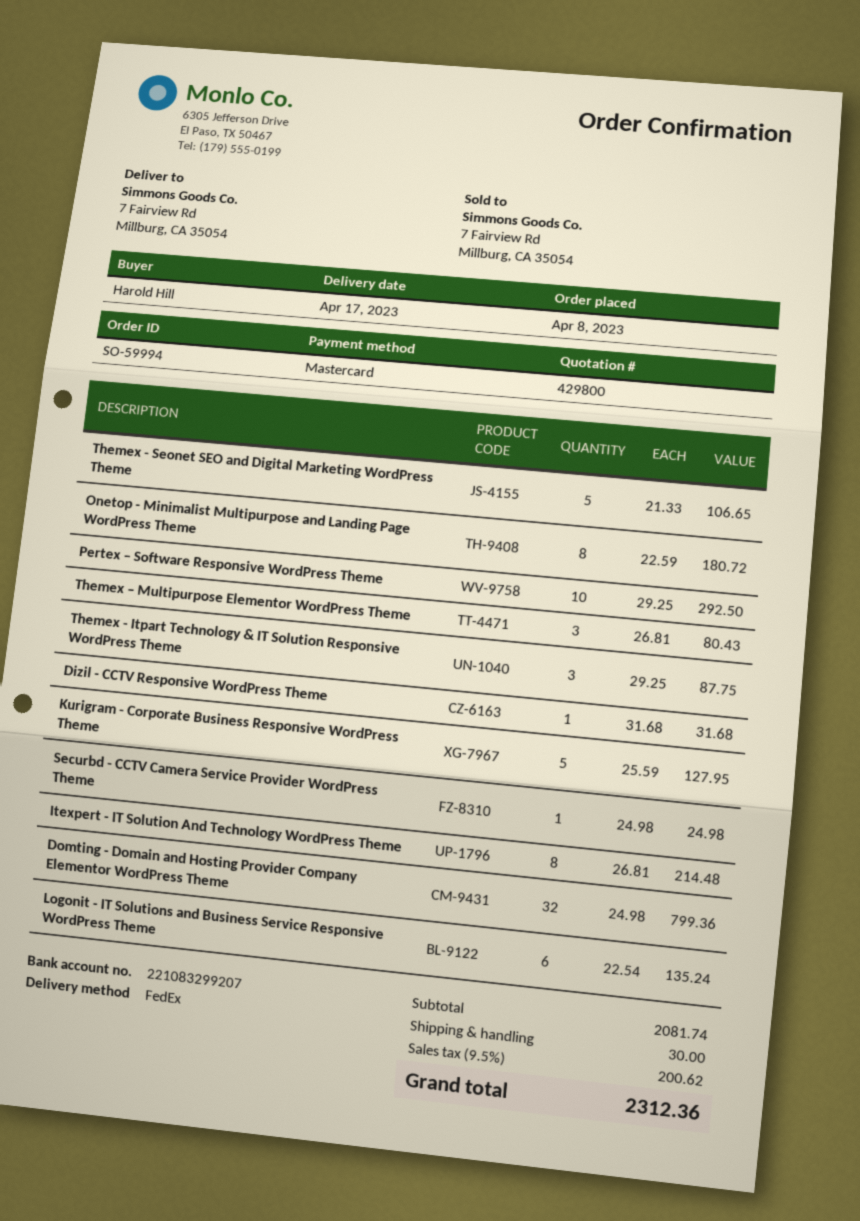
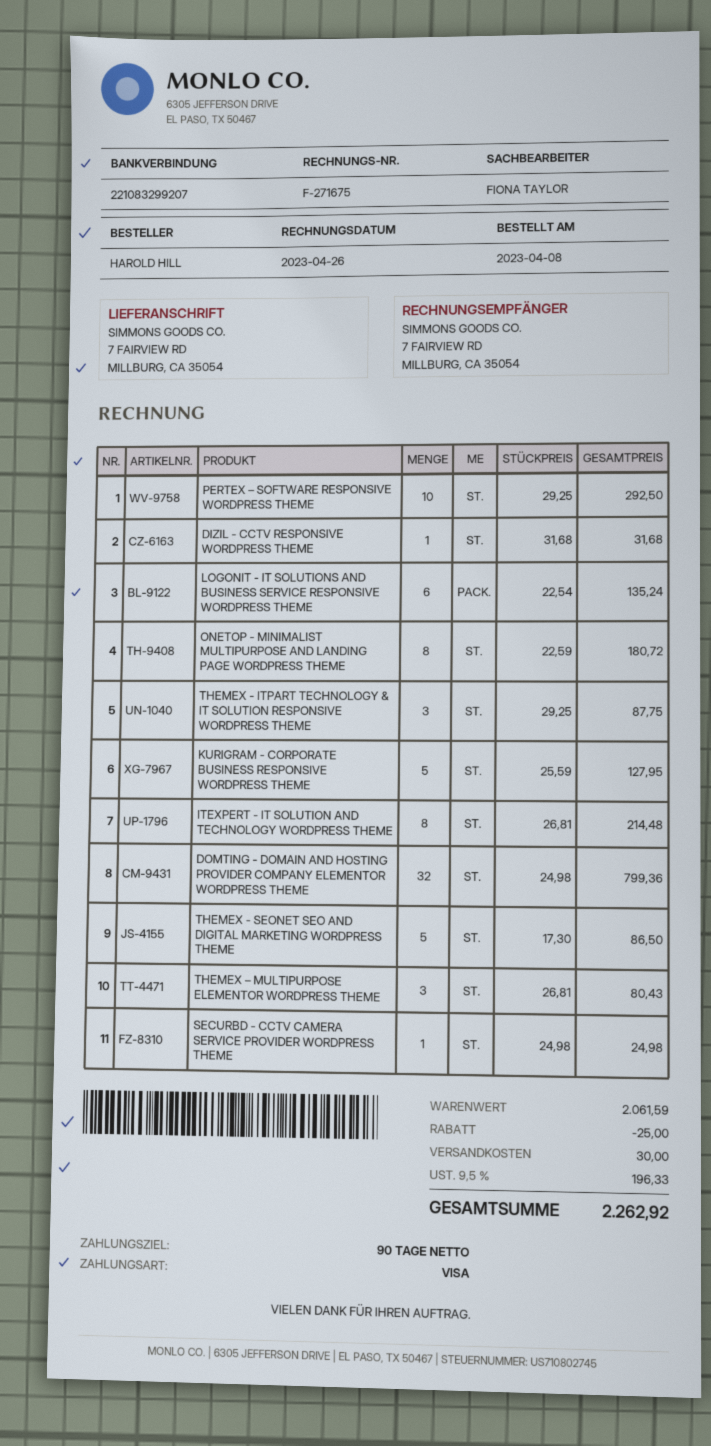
payment method: Mastercard -> Visa
Themex - Seonet SEO and Digital Marketing WordPress Theme: 5 x 21.33 = 106.65 -> 5 x 17.30 = 86.50
subtotal: 2081.74 -> 2061.59
discount: none -> 25.00
tax: 9.5% = 200.62 -> 9.5% = 196.33
total: 2312.36 -> 2262.92

